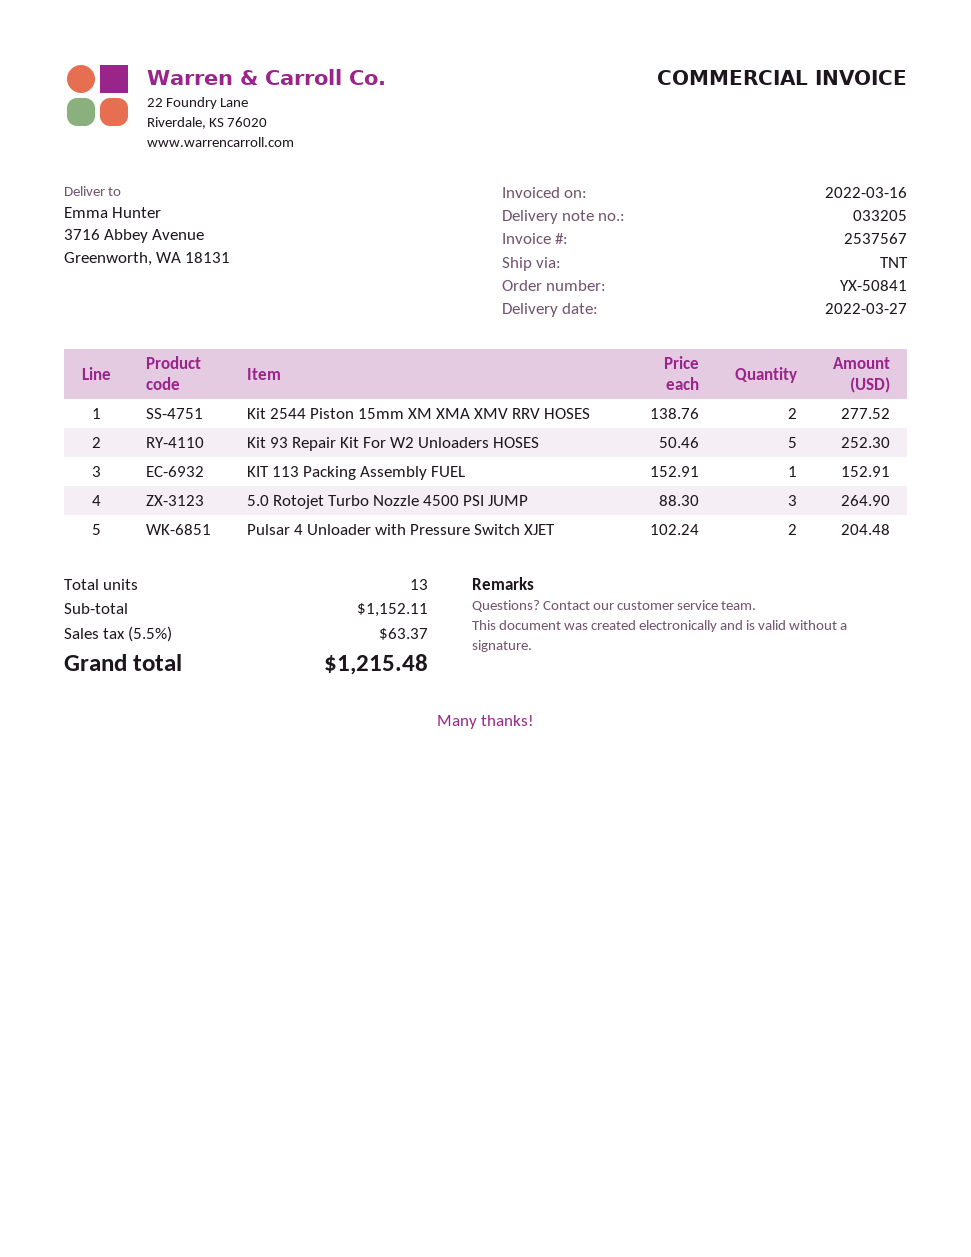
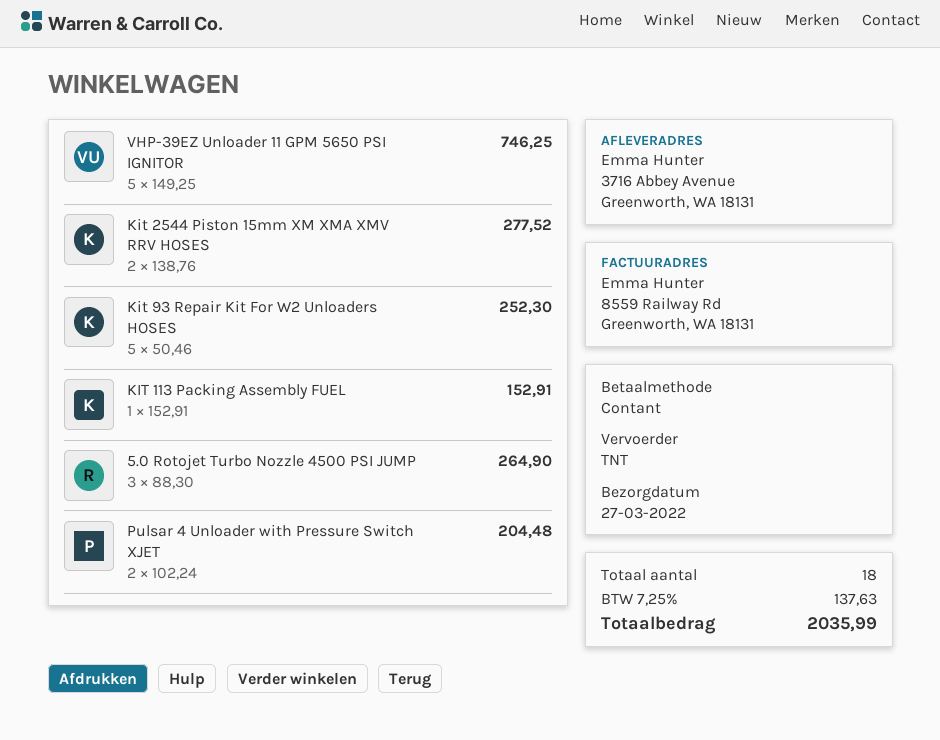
VHP-39EZ Unloader 11 GPM 5650 PSI IGNITOR: none -> 5 x 149.25 = 746.25
total quantity: 13 -> 18
tax: 5.5% = 63.37 -> 7.25% = 137.63
total: 1215.48 -> 2035.99

